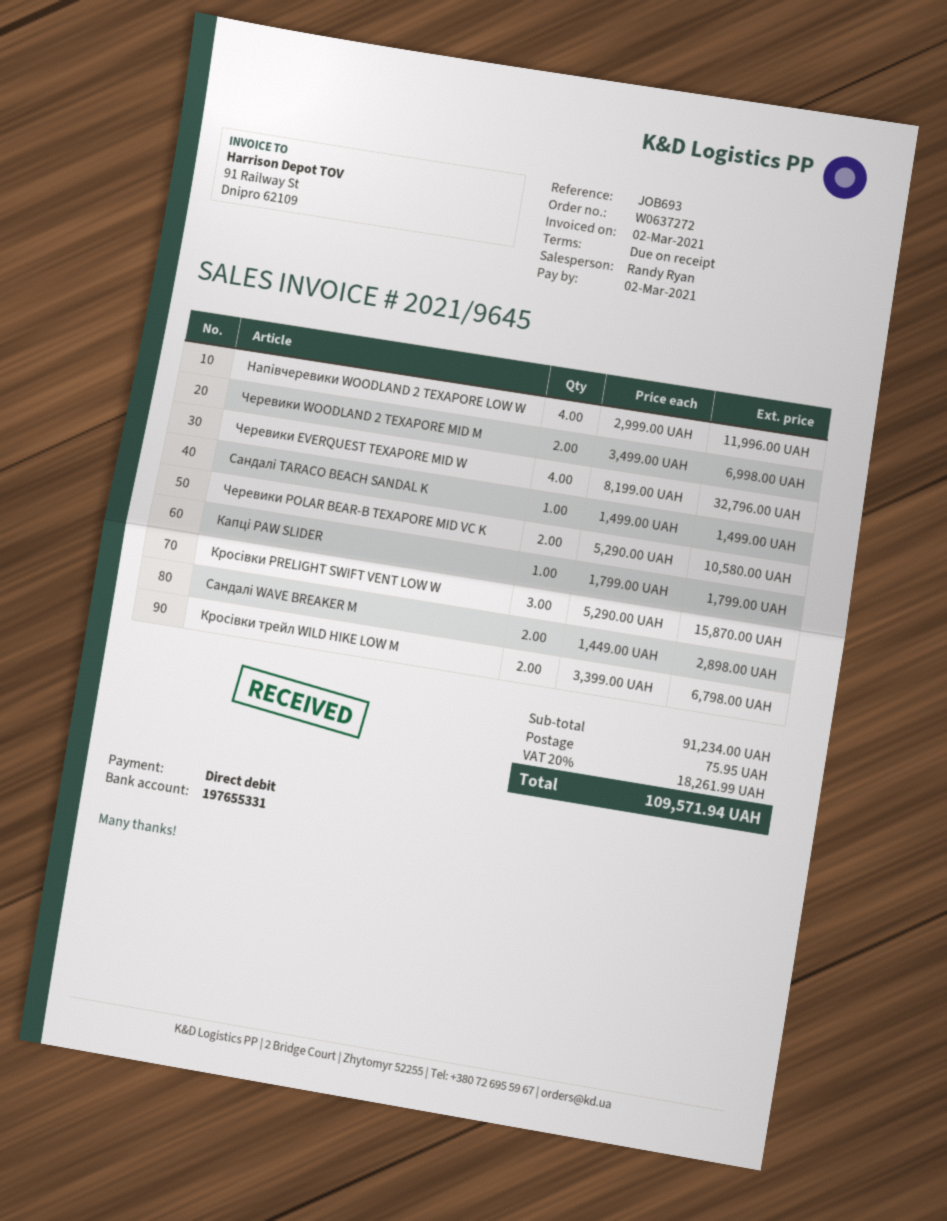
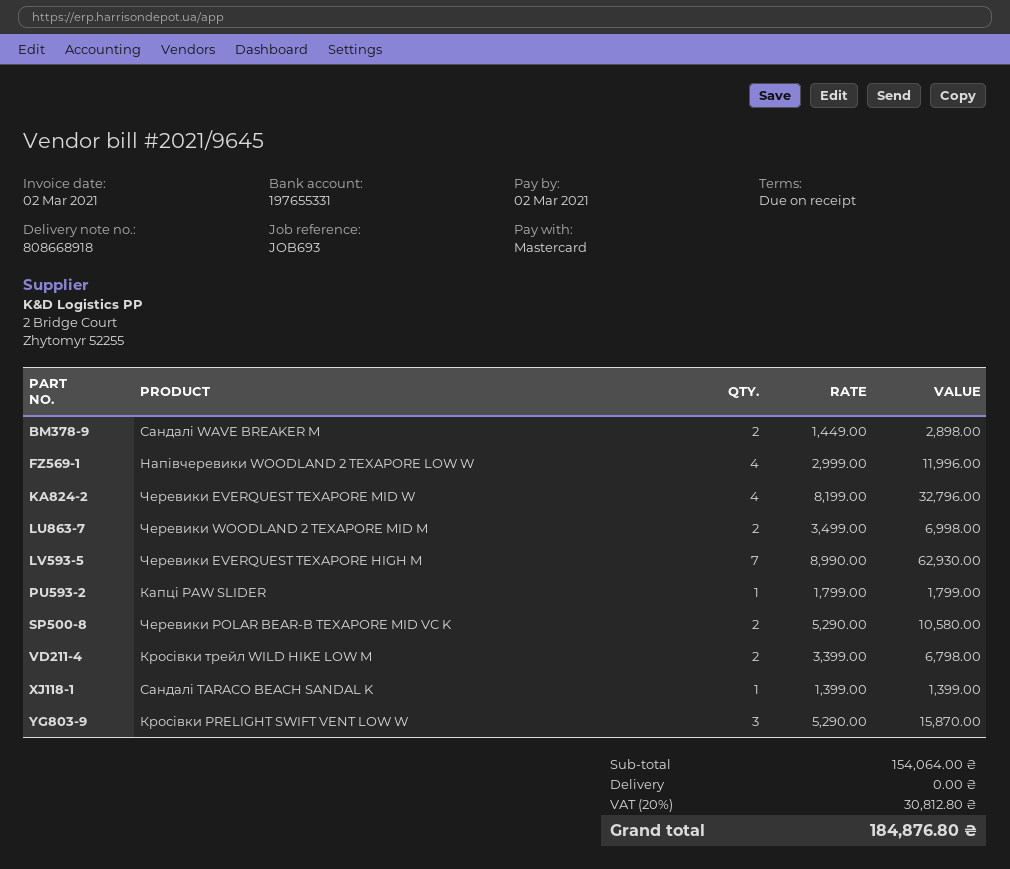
payment method: direct debit -> Mastercard
Сандалі TARACO BEACH SANDAL K: 1 x 1499.00 = 1499.00 -> 1 x 1399.00 = 1399.00
Черевики EVERQUEST TEXAPORE HIGH M: none -> 7 x 8990.00 = 62930.00
subtotal: 91234.00 -> 154064.00
shipping: 75.95 -> 0.00
tax: 20% = 18261.99 -> 20% = 30812.80
total: 109571.94 -> 184876.80

